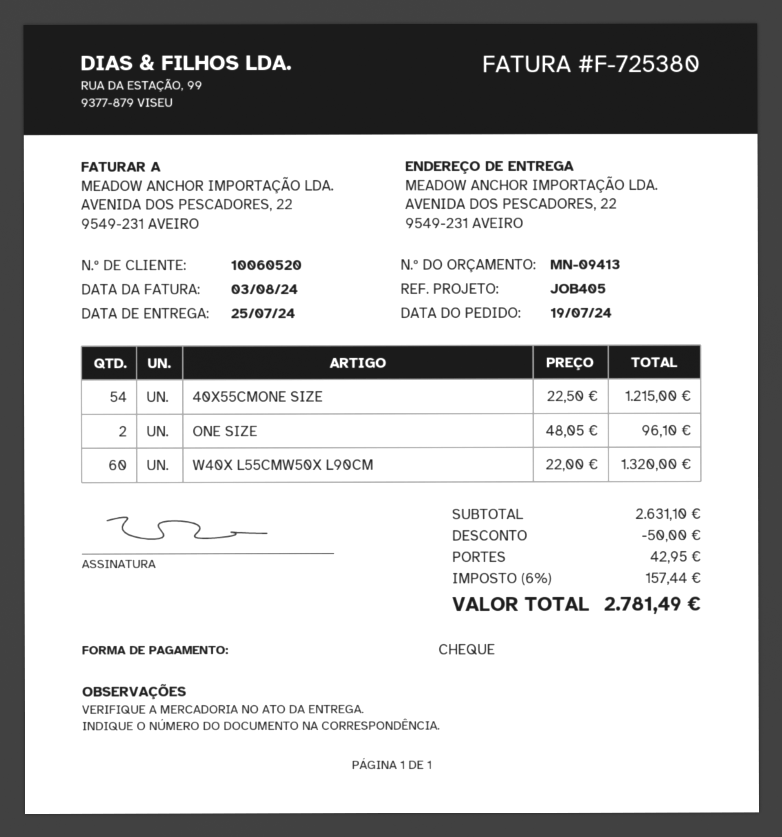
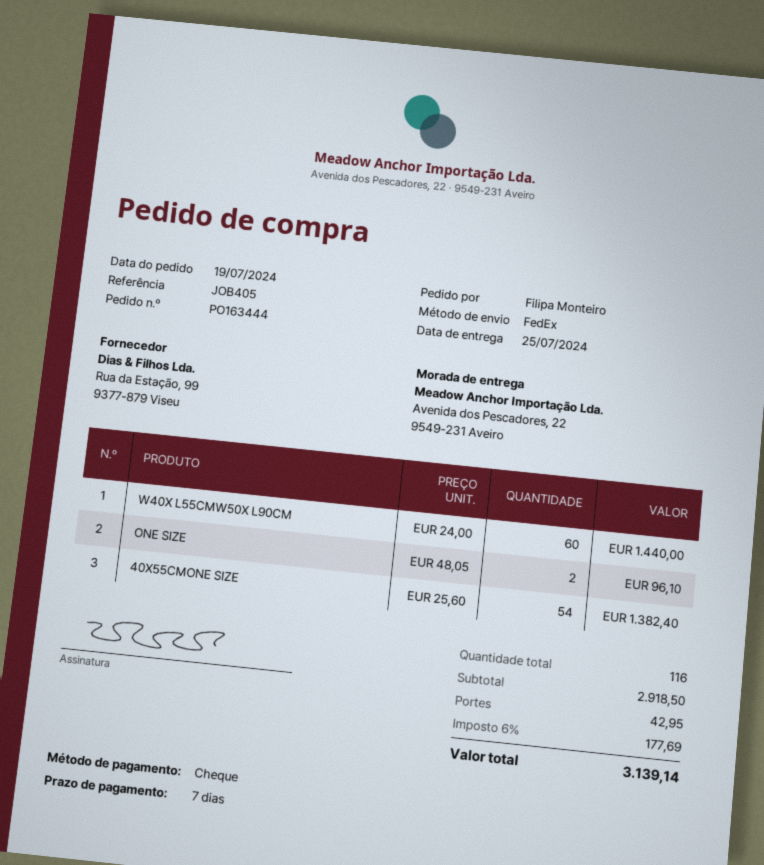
40X55CMONE SIZE: 54 x 22.50 = 1215.00 -> 54 x 25.60 = 1382.40
W40X L55CMW50X L90CM: 60 x 22.00 = 1320.00 -> 60 x 24.00 = 1440.00
subtotal: 2631.10 -> 2918.50
discount: 50.00 -> none
tax: 6% = 157.44 -> 6% = 177.69
total: 2781.49 -> 3139.14

